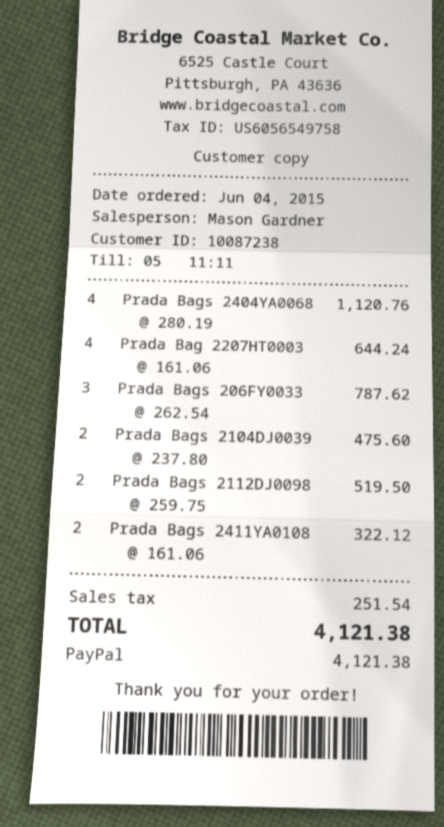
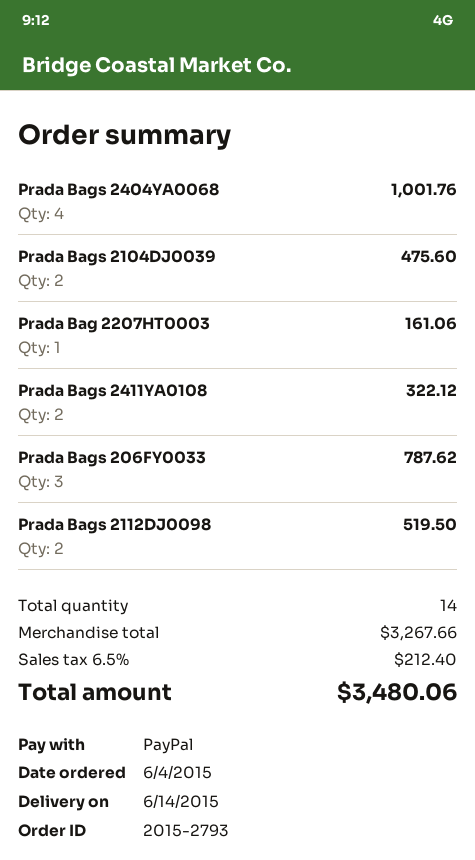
Prada Bags 2404YA0068: 4 for 1120.76 -> 4 for 1001.76
Prada Bag 2207HT0003: 4 for 644.24 -> 1 for 161.06
tax: 251.54 -> 212.40
total: 4121.38 -> 3480.06

